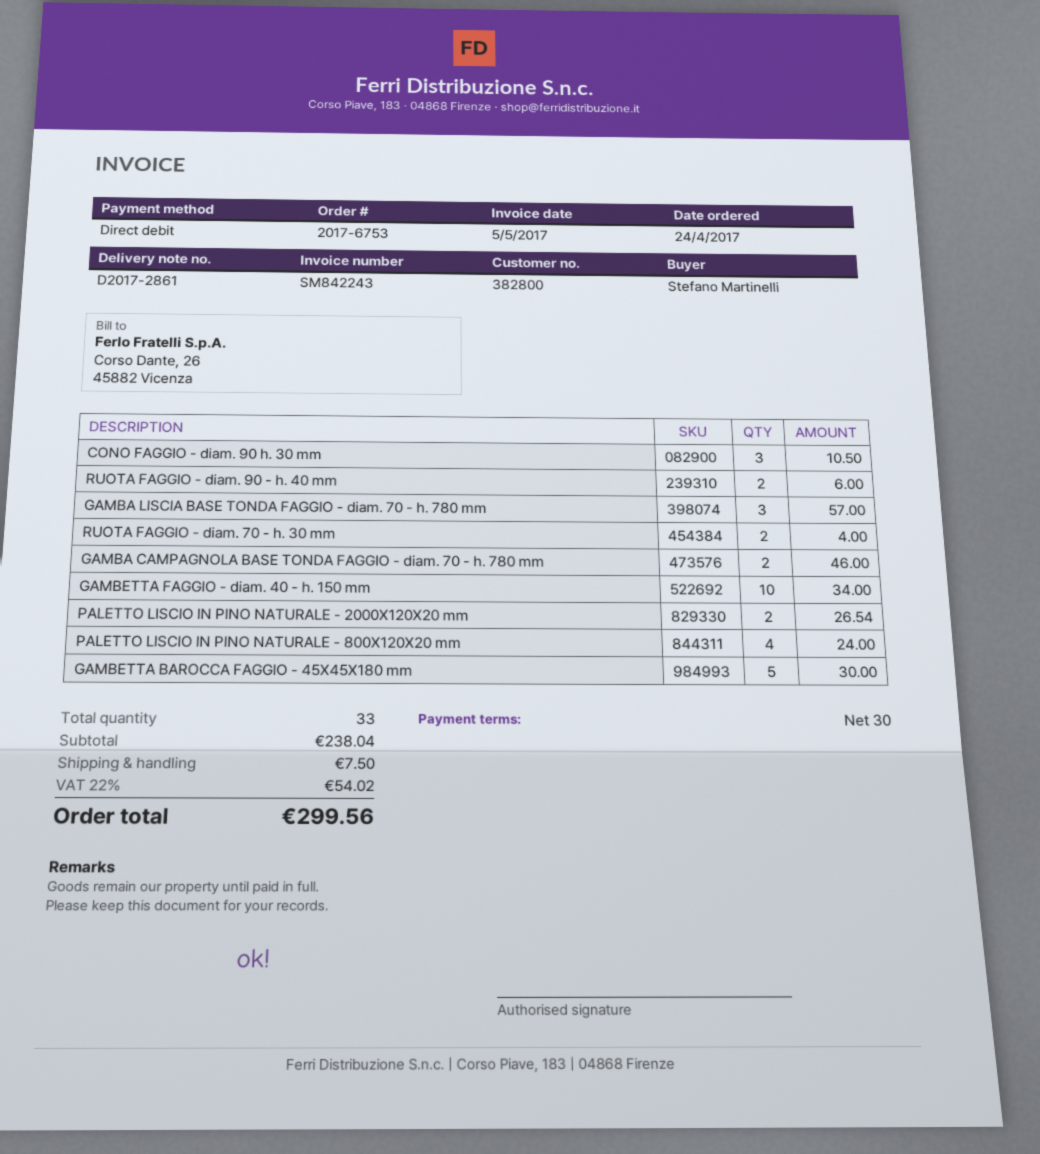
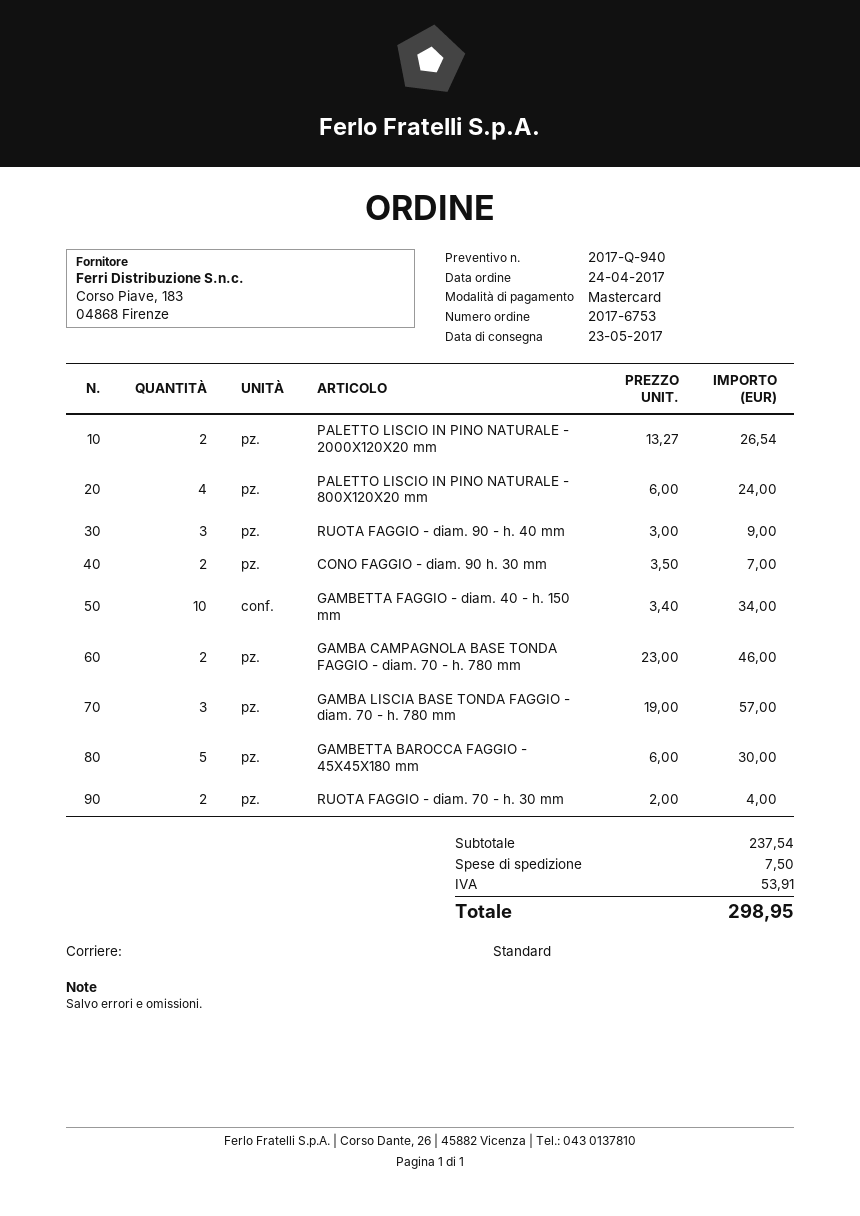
payment method: direct debit -> Mastercard
CONO FAGGIO - diam. 90 h. 30 mm: 3 for 10.50 -> 2 for 7.00
RUOTA FAGGIO - diam. 90 - h. 40 mm: 2 for 6.00 -> 3 for 9.00
subtotal: 238.04 -> 237.54
tax: 54.02 -> 53.91
total: 299.56 -> 298.95

